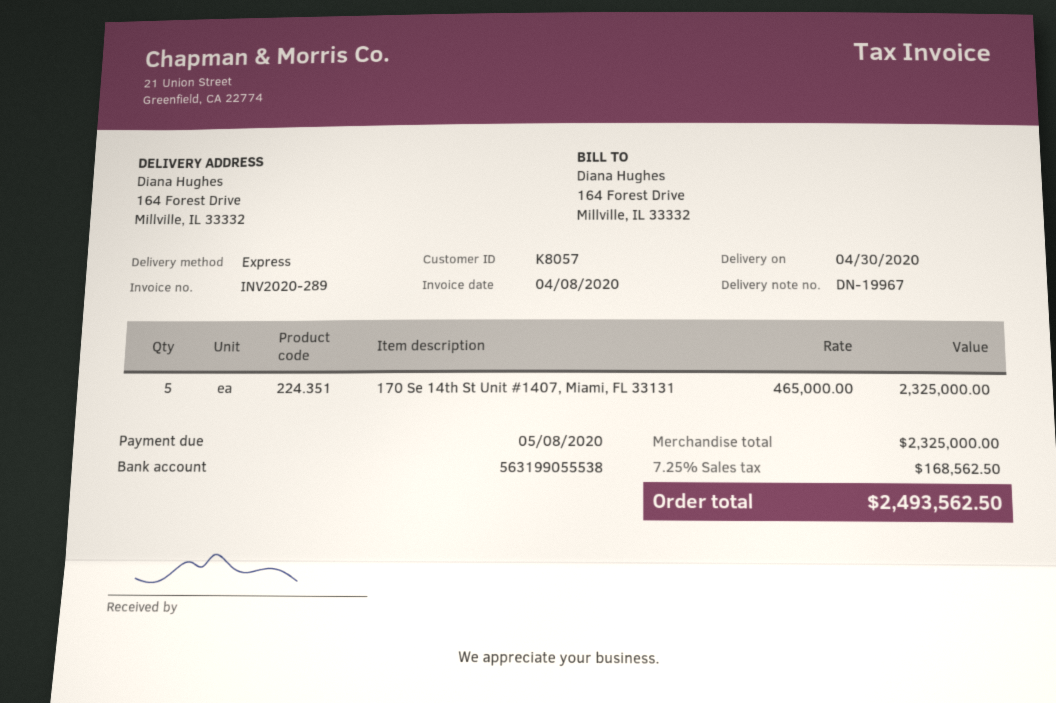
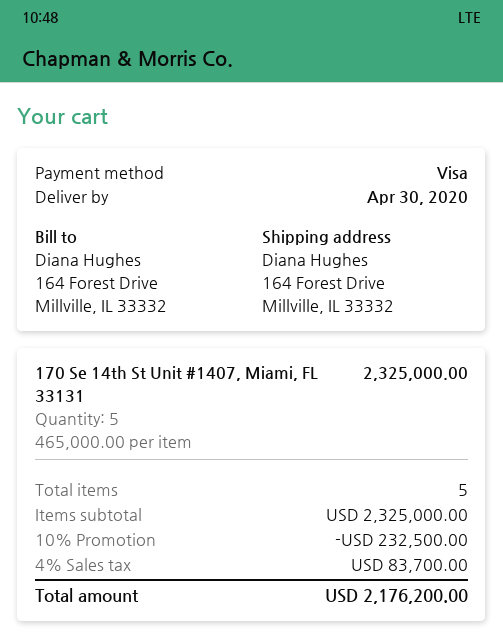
discount: none -> 10% = 232500.00
tax: 7.25% = 168562.50 -> 4% = 83700.00
total: 2493562.50 -> 2176200.00

